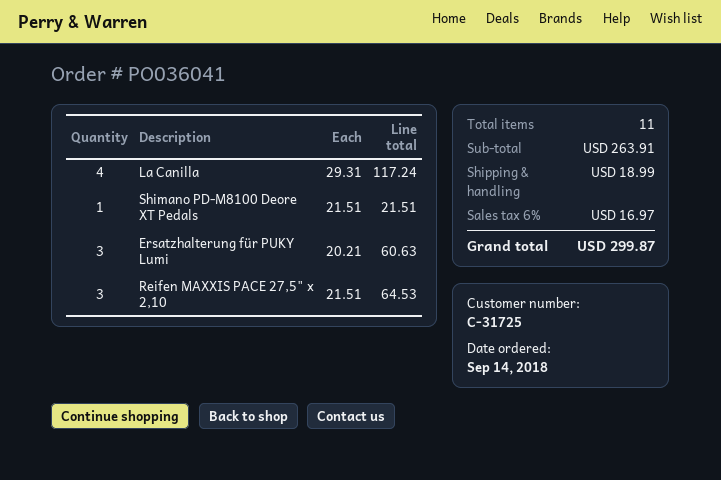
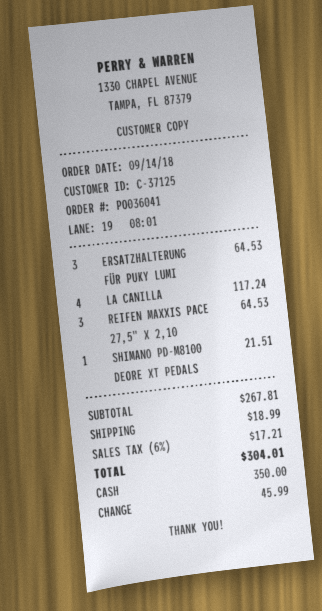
customer number: C-31725 -> C-37125
Ersatzhalterung für PUKY Lumi: 3 for 60.63 -> 3 for 64.53
subtotal: 263.91 -> 267.81
tax: 6% = 16.97 -> 6% = 17.21
total: 299.87 -> 304.01

